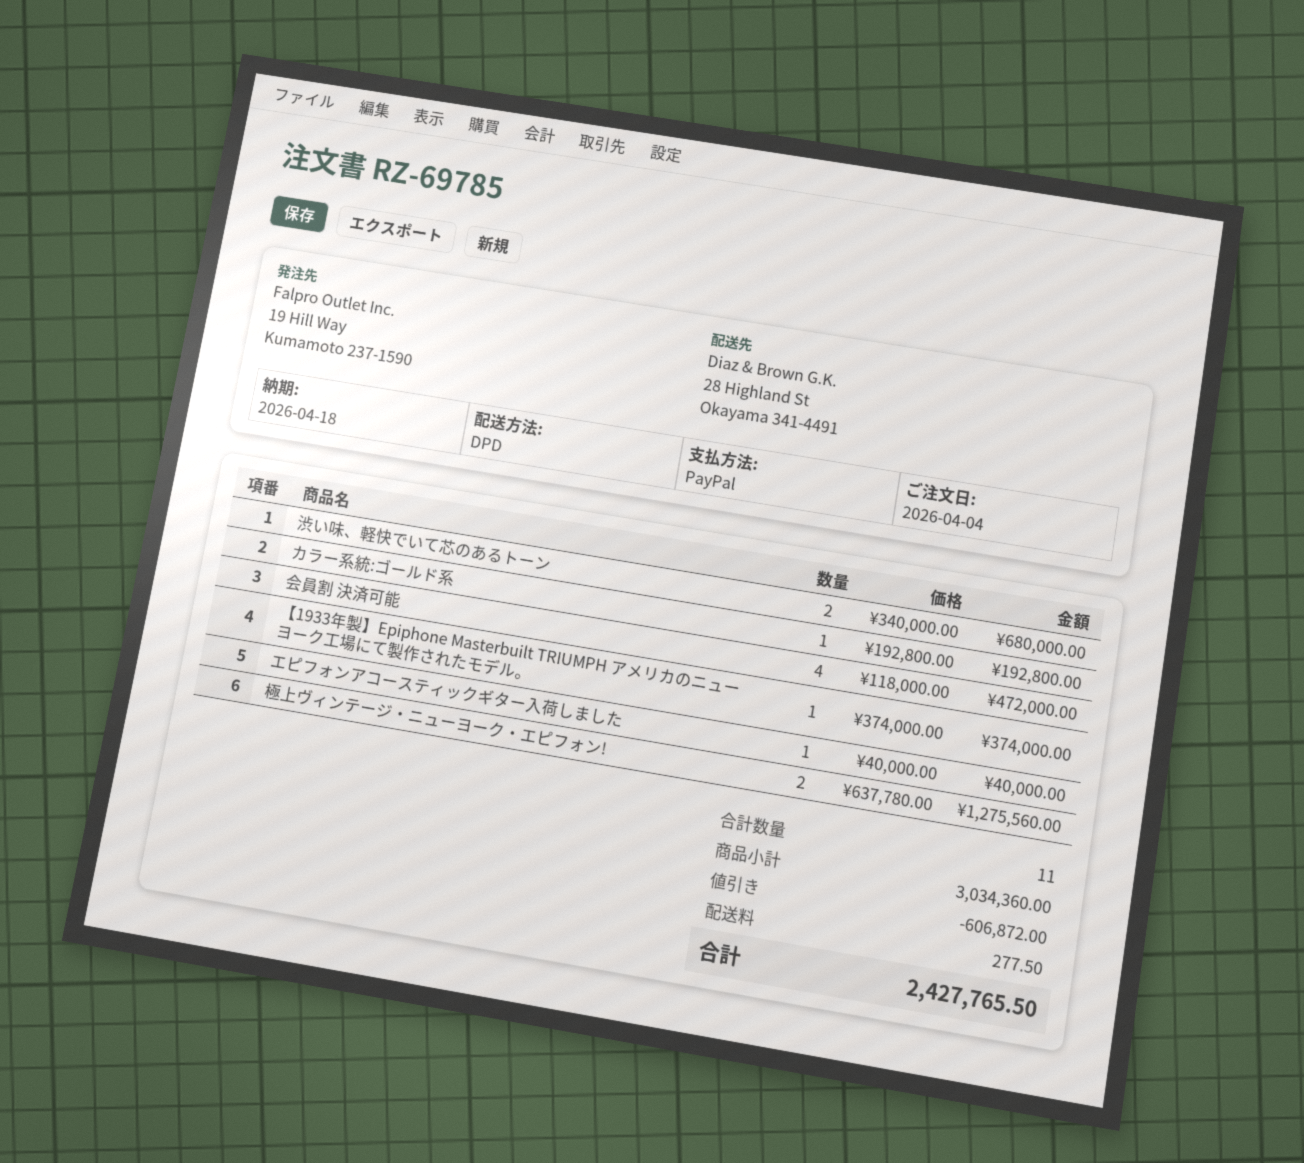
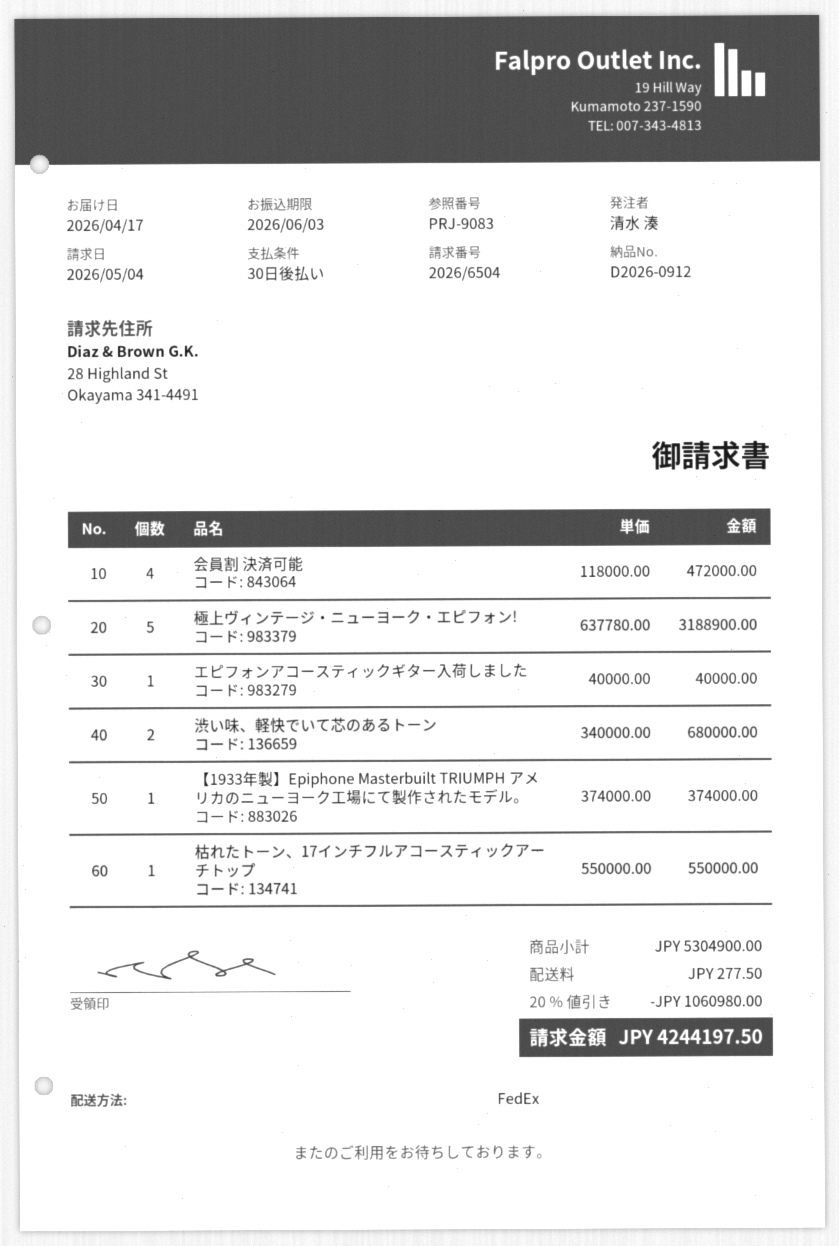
delivery date: 2026-04-18 -> 2026-04-17
shipping method: DPD -> FedEx
カラー系統:ゴールド系: 1 x 192800.00 = 192800.00 -> none
極上ヴィンテージ・ニューヨーク・エピフォン!: 2 x 637780.00 = 1275560.00 -> 5 x 637780.00 = 3188900.00
枯れたトーン、17インチフルアコースティックアーチトップ: none -> 1 x 550000.00 = 550000.00
subtotal: 3034360.00 -> 5304900.00
discount: 606872.00 -> 1060980.00
total: 2427765.50 -> 4244197.50

